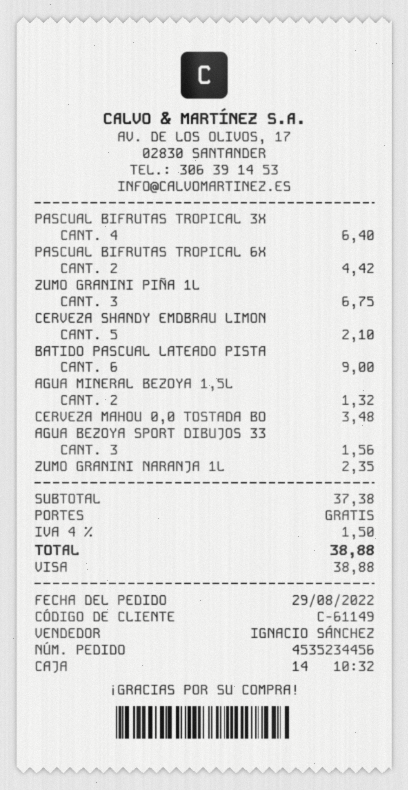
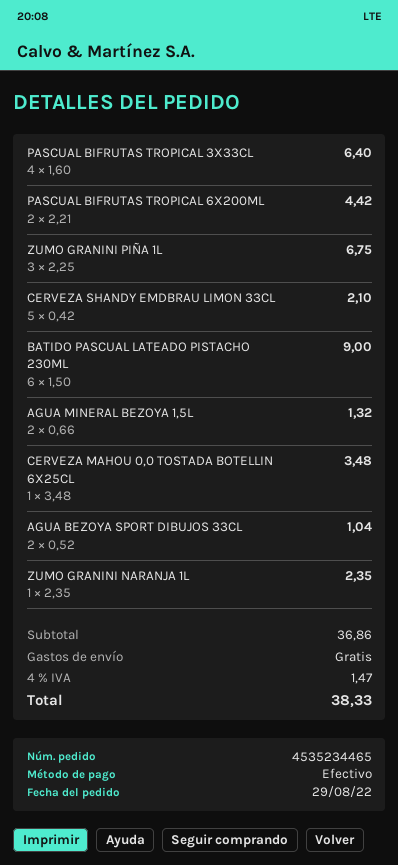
order number: 4535234456 -> 4535234465
payment method: Visa -> cash
AGUA BEZOYA SPORT DIBUJOS 33: 3 for 1.56 -> 2 for 1.04
subtotal: 37.38 -> 36.86
tax: 4% = 1.50 -> 4% = 1.47
total: 38.88 -> 38.33

